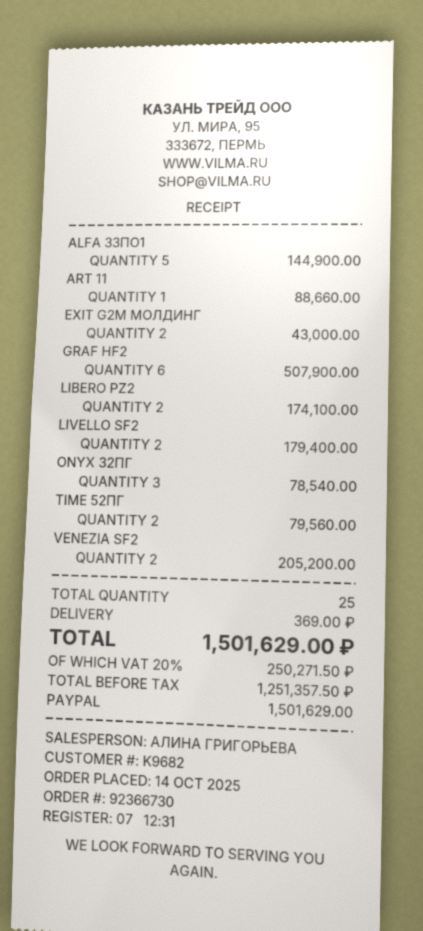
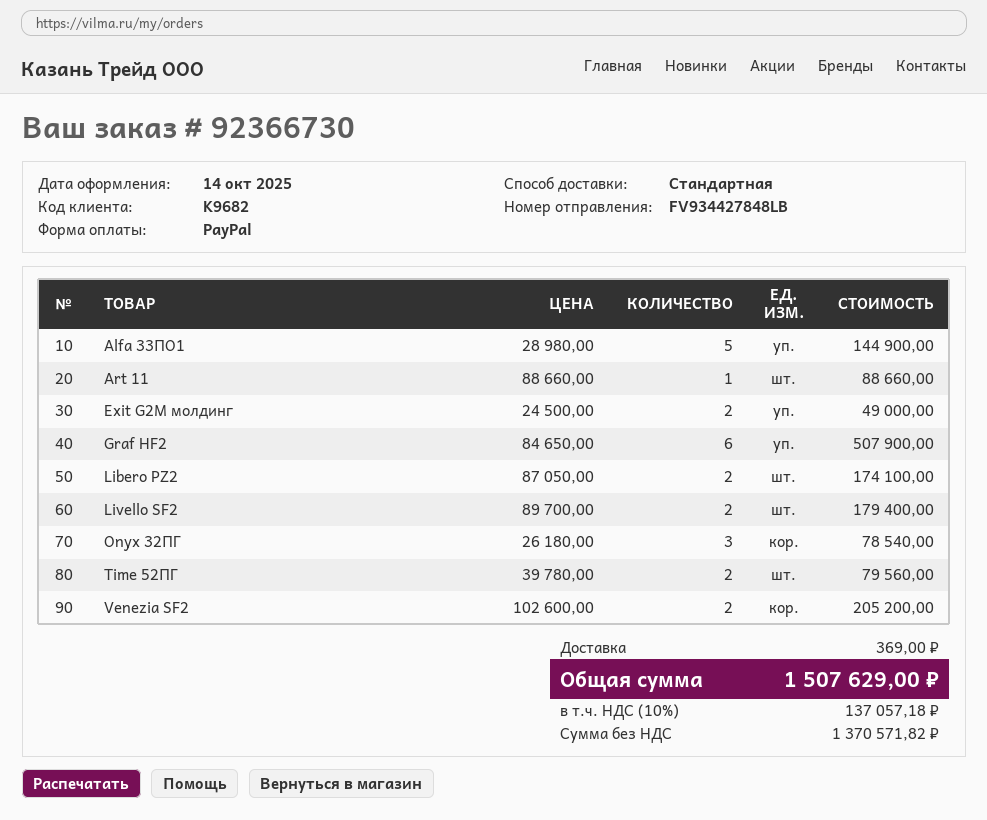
EXIT G2M МОЛДИНГ: 2 for 43000.00 -> 2 for 49000.00
net: 1251357.50 -> 1370571.82
tax: 20% = 250271.50 -> 10% = 137057.18
total: 1501629.00 -> 1507629.00

